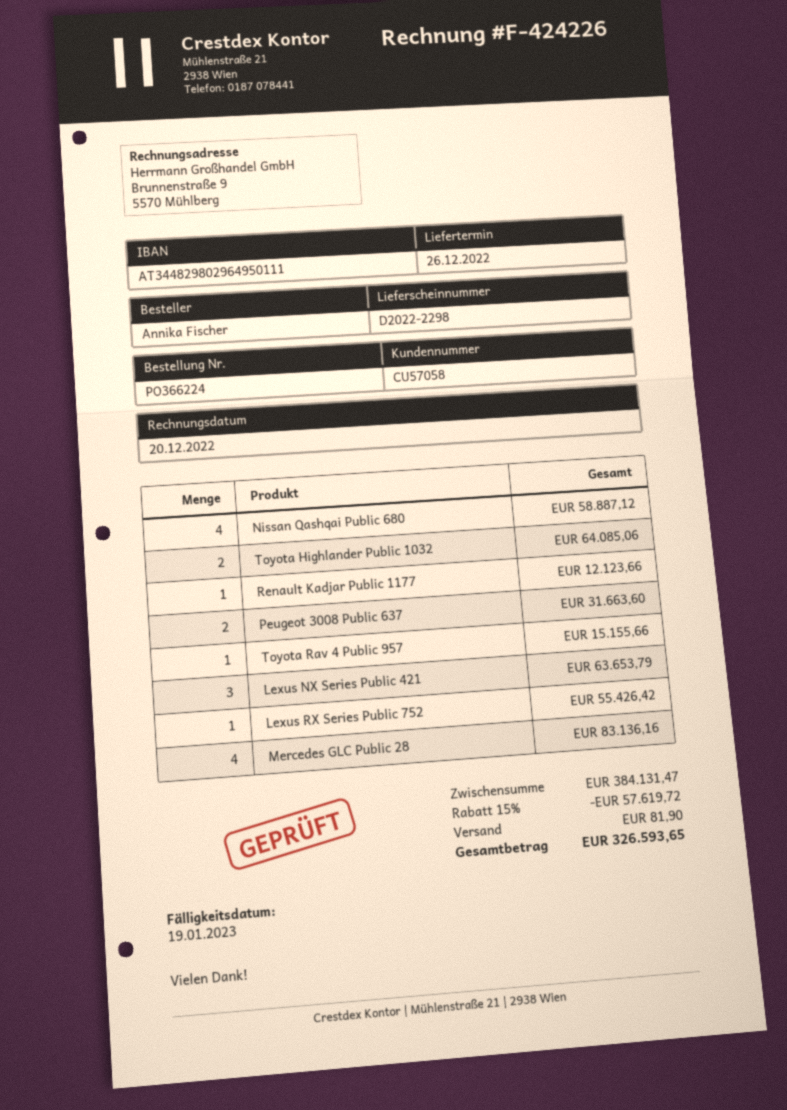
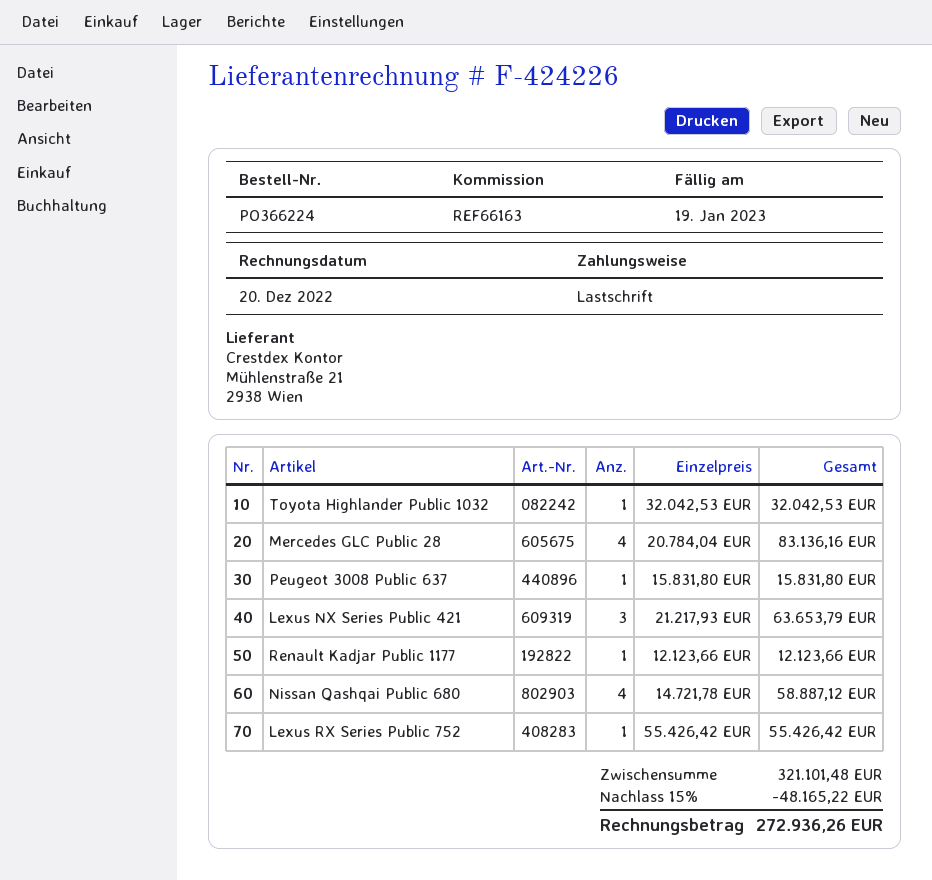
Toyota Highlander Public 1032: 2 for 64085.06 -> 1 for 32042.53
Peugeot 3008 Public 637: 2 for 31663.60 -> 1 for 15831.80
Toyota Rav 4 Public 957: 1 for 15155.66 -> none
subtotal: 384131.47 -> 321101.48
discount: 15% = 57619.72 -> 15% = 48165.22
shipping: 81.90 -> none
total: 326593.65 -> 272936.26

